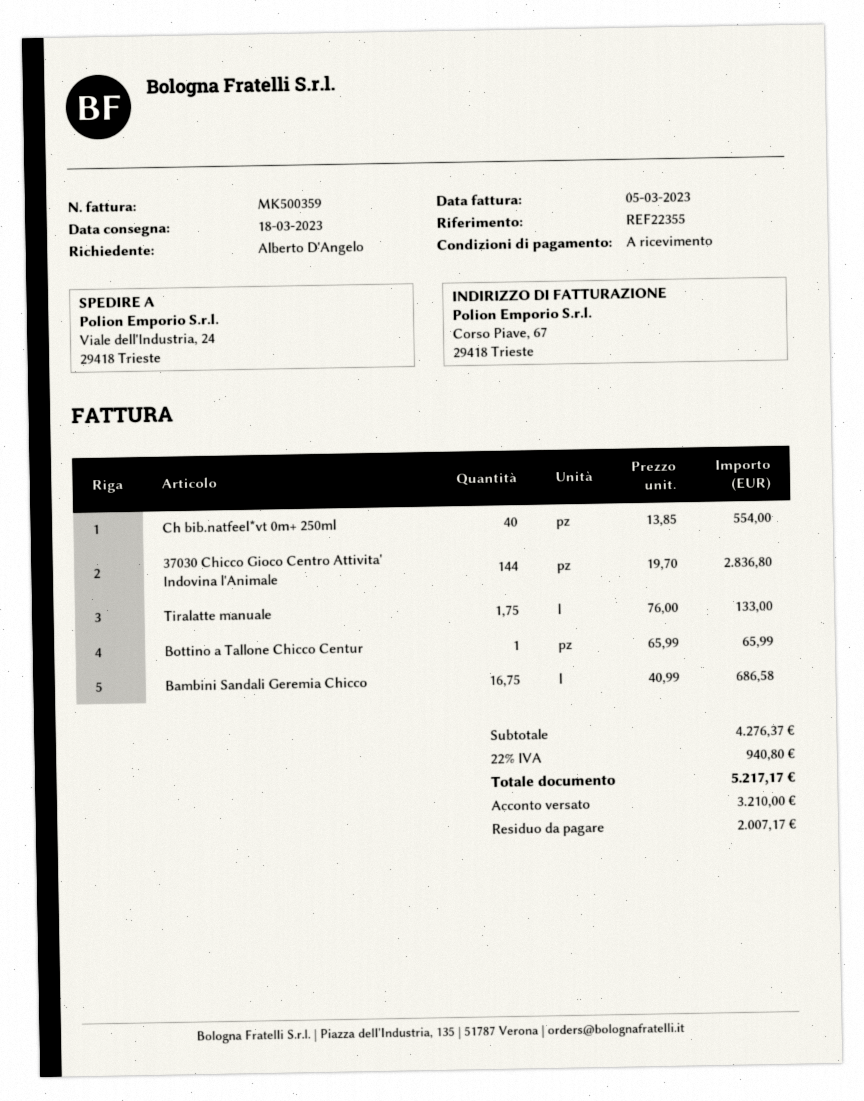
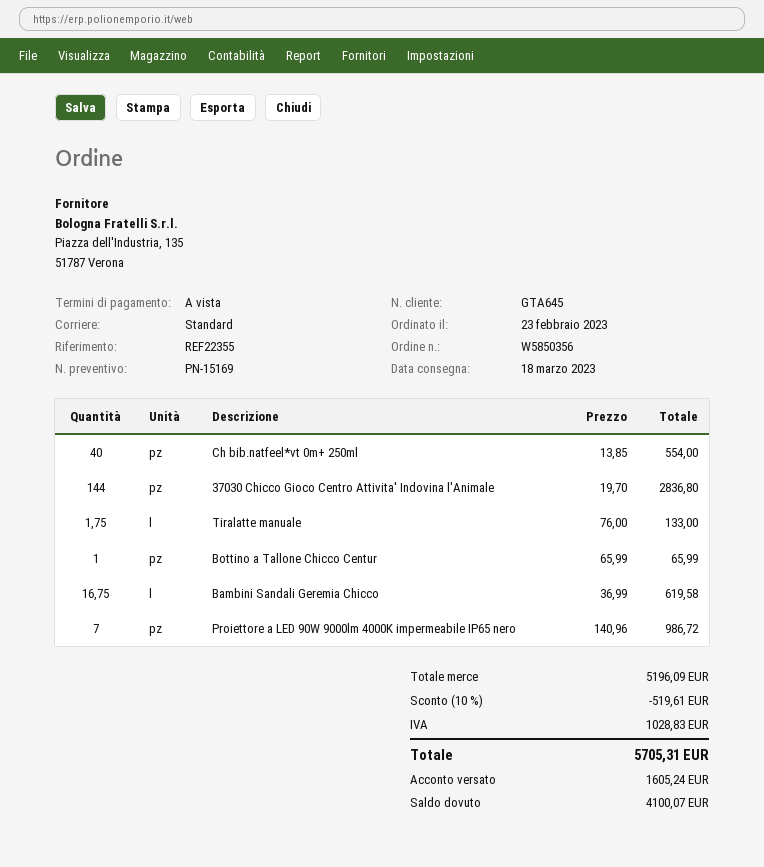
Bambini Sandali Geremia Chicco: 16.75 x 40.99 = 686.58 -> 16.75 x 36.99 = 619.58
Proiettore a LED 90W 9000lm 4000K impermeabile IP65 nero: none -> 7 x 140.96 = 986.72
subtotal: 4276.37 -> 5196.09
discount: none -> 10% = 519.61
tax: 940.80 -> 1028.83
total: 5217.17 -> 5705.31
deposit: 3210.00 -> 1605.24
balance: 2007.17 -> 4100.07

